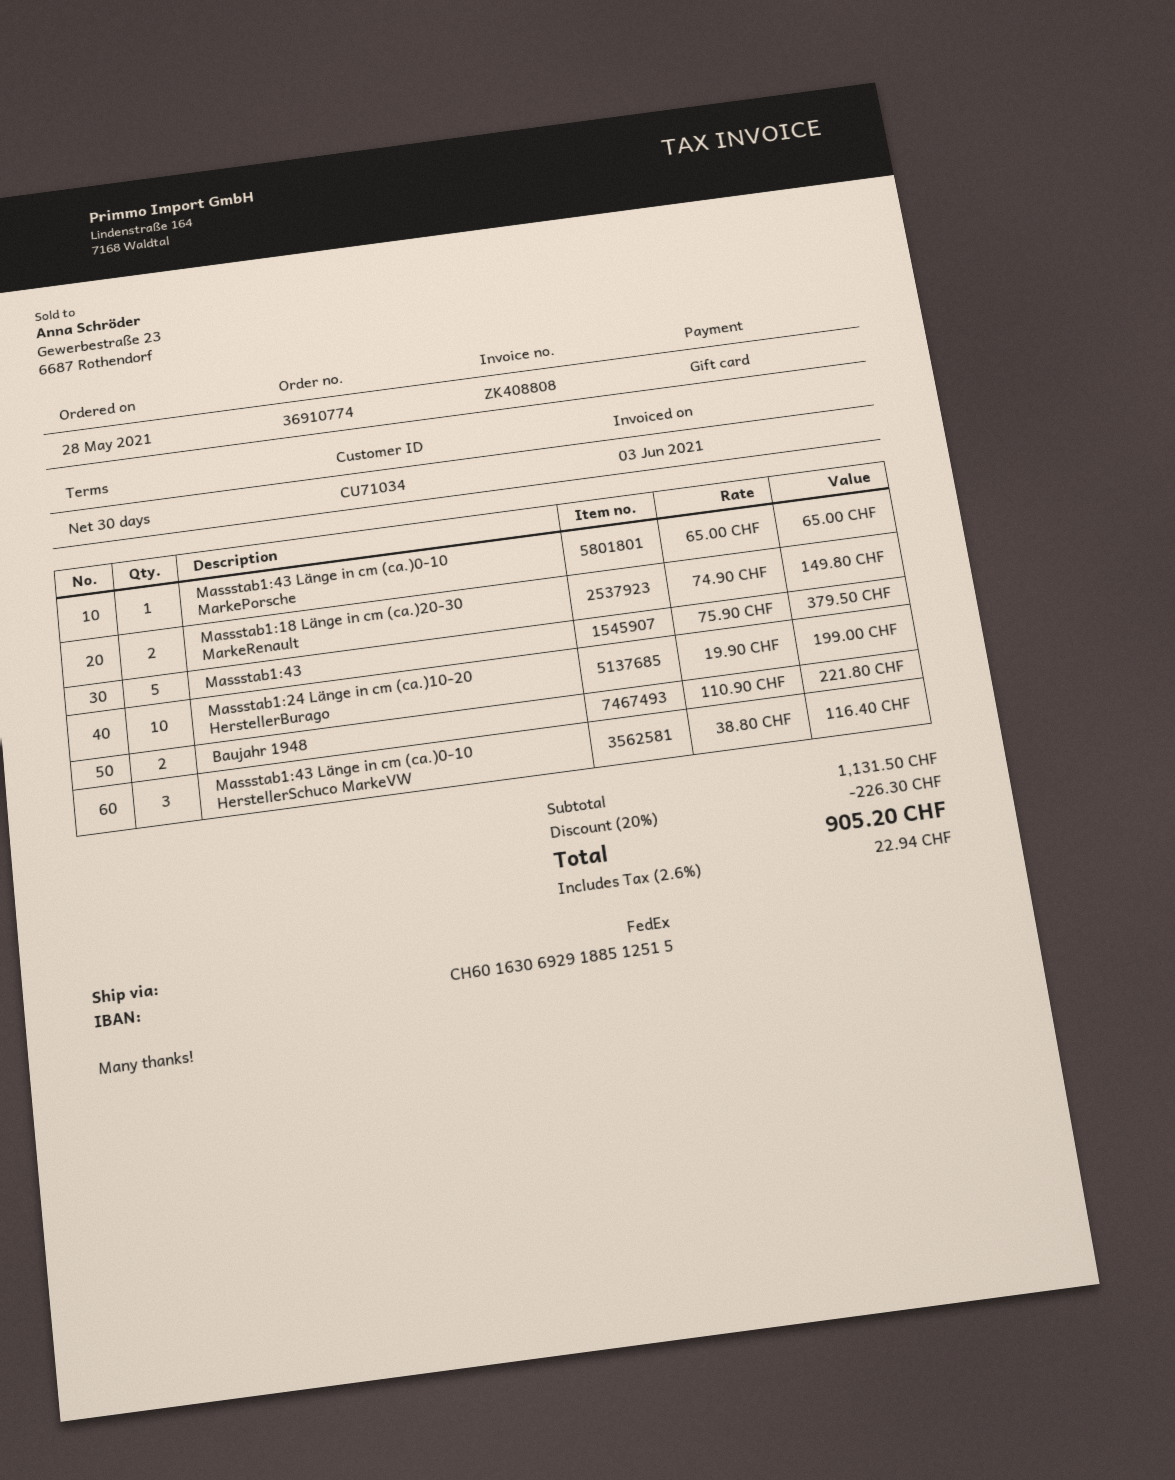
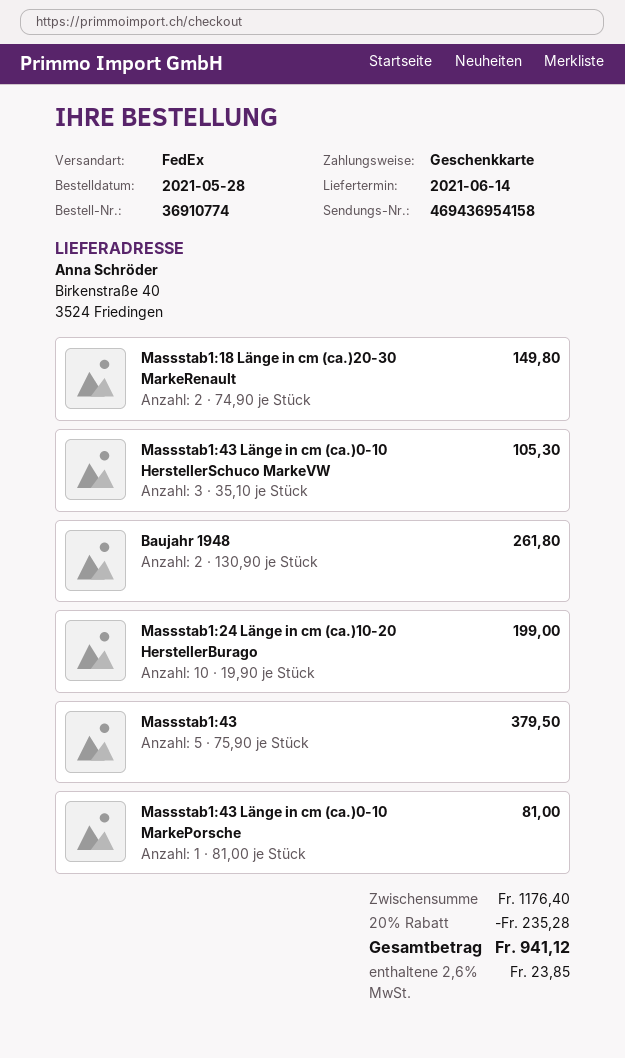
Massstab1:43 Länge in cm (ca.)0-10 MarkePorsche: 1 x 65.00 = 65.00 -> 1 x 81.00 = 81.00
Baujahr 1948: 2 x 110.90 = 221.80 -> 2 x 130.90 = 261.80
Massstab1:43 Länge in cm (ca.)0-10 HerstellerSchuco MarkeVW: 3 x 38.80 = 116.40 -> 3 x 35.10 = 105.30
subtotal: 1131.50 -> 1176.40
discount: 20% = 226.30 -> 20% = 235.28
tax: 2.6% = 22.94 -> 2.6% = 23.85
total: 905.20 -> 941.12

